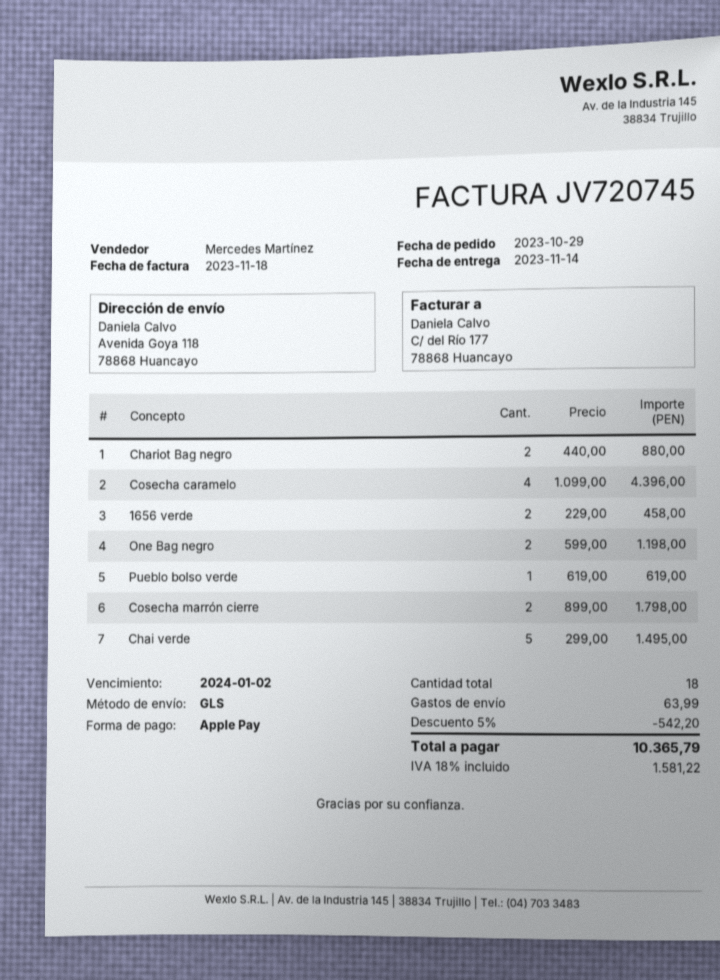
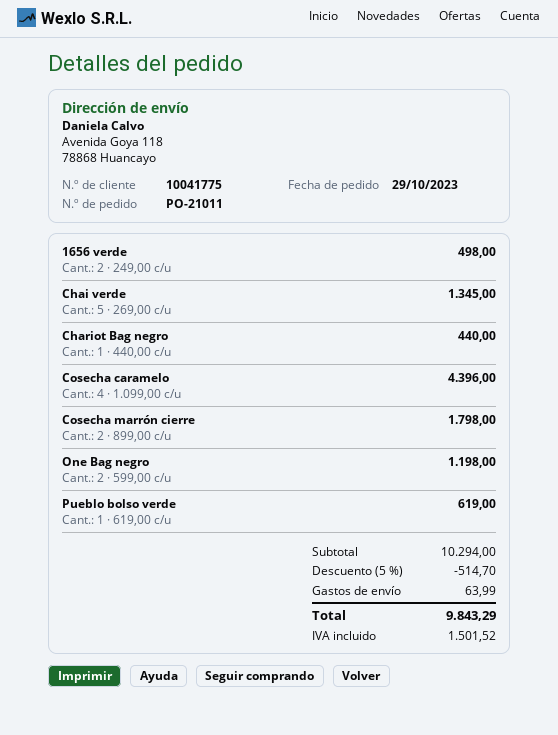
Chariot Bag negro: 2 x 440.00 = 880.00 -> 1 x 440.00 = 440.00
1656 verde: 2 x 229.00 = 458.00 -> 2 x 249.00 = 498.00
Chai verde: 5 x 299.00 = 1495.00 -> 5 x 269.00 = 1345.00
discount: 5% = 542.20 -> 5% = 514.70
tax: 1581.22 -> 1501.52
total: 10365.79 -> 9843.29

